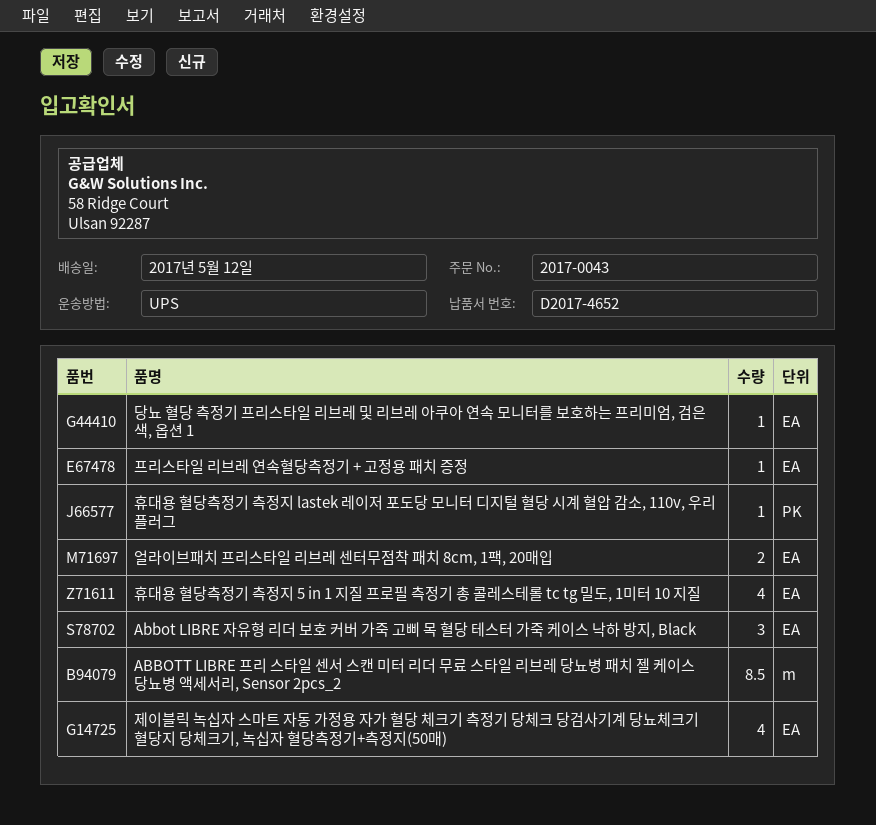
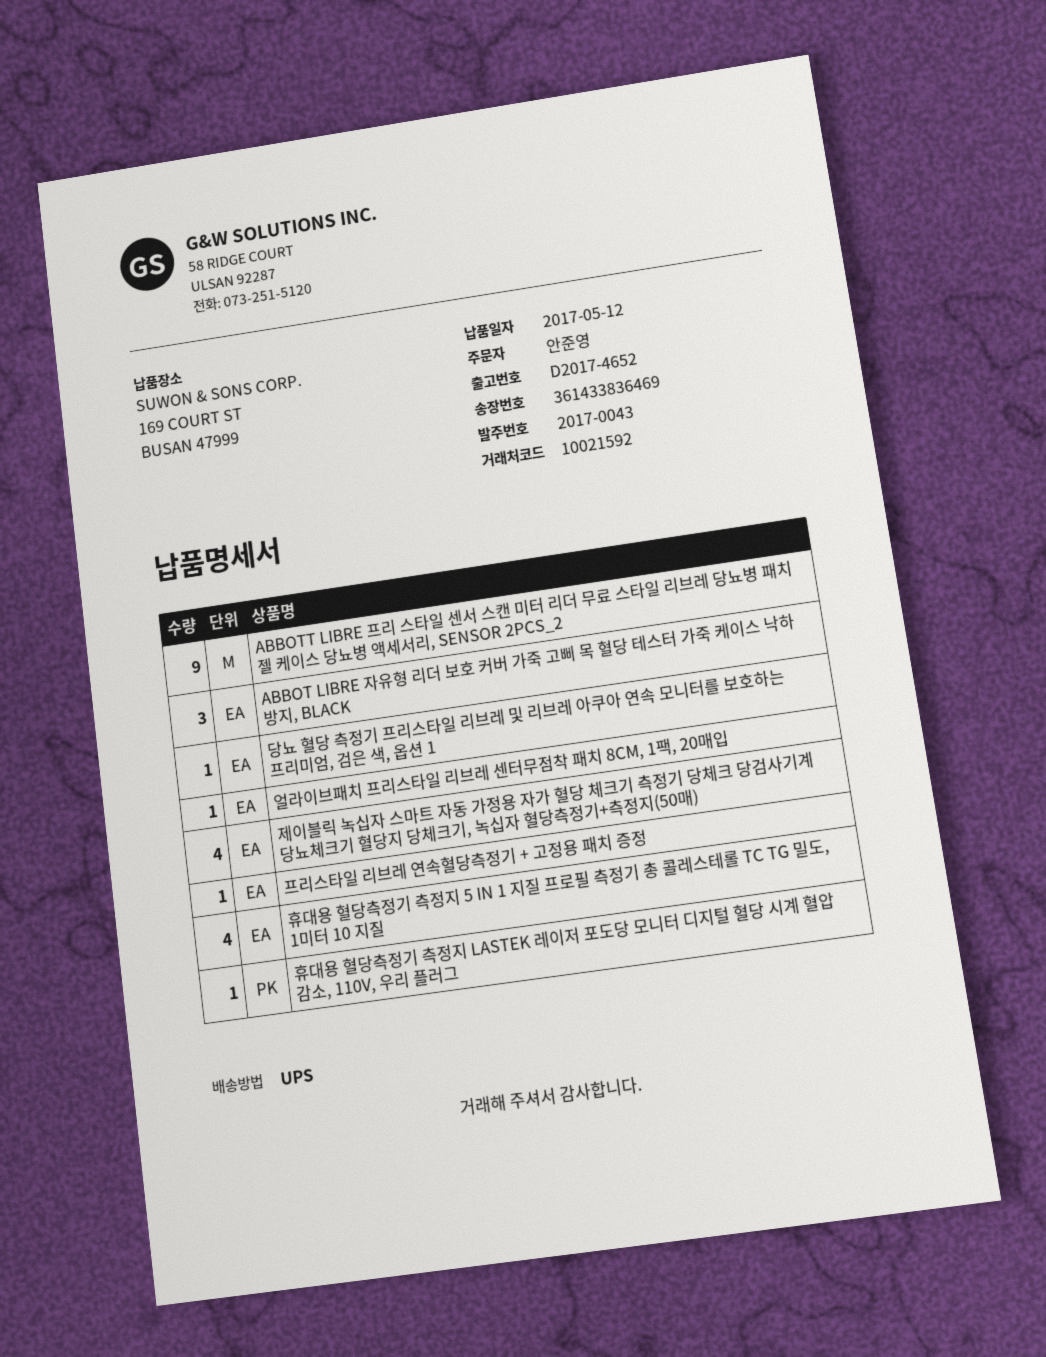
얼라이브패치 프리스타일 리브레 센터무점착 패치 8cm, 1팩, 20매입: 2 -> 1
ABBOTT LIBRE 프리 스타일 센서 스캔 미터 리더 무료 스타일 리브레 당뇨병 패치 젤 케이스 당뇨병 액세서리, Sensor 2pcs_2: 8.5 -> 9

